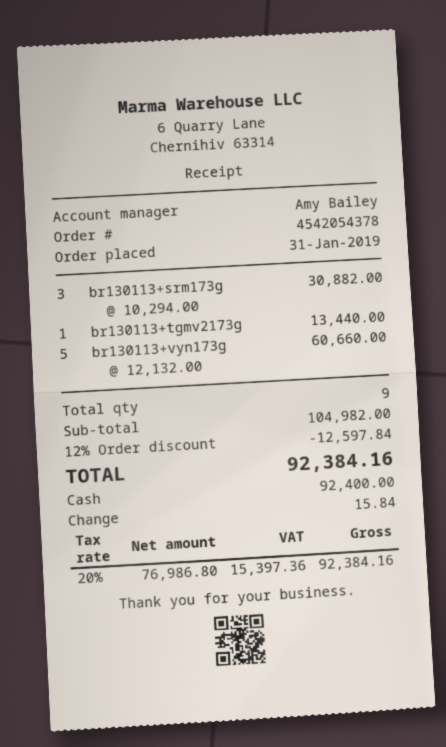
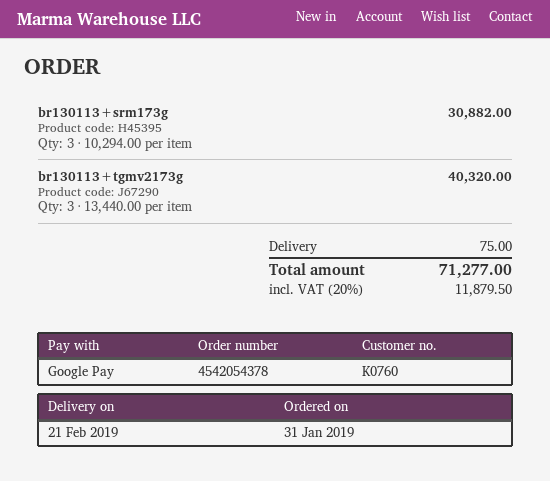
payment method: cash -> Google Pay
br130113+tgmv2173g: 1 x 13440.00 = 13440.00 -> 3 x 13440.00 = 40320.00
br130113+vyn173g: 5 x 12132.00 = 60660.00 -> none
discount: 12% = 12597.84 -> none
shipping: none -> 75.00
tax: 20% = 15397.36 -> 20% = 11879.50
total: 92384.16 -> 71277.00

